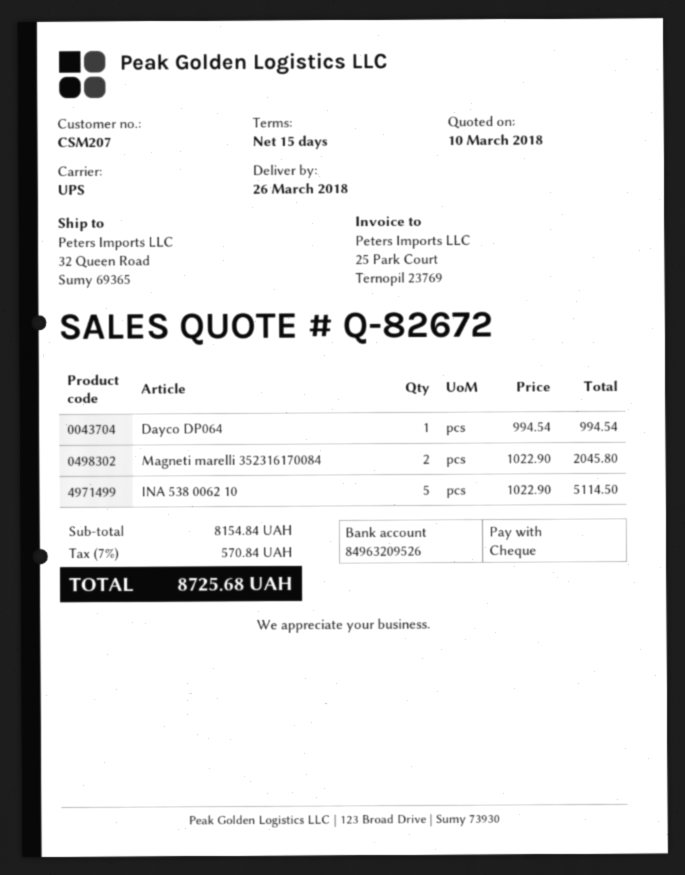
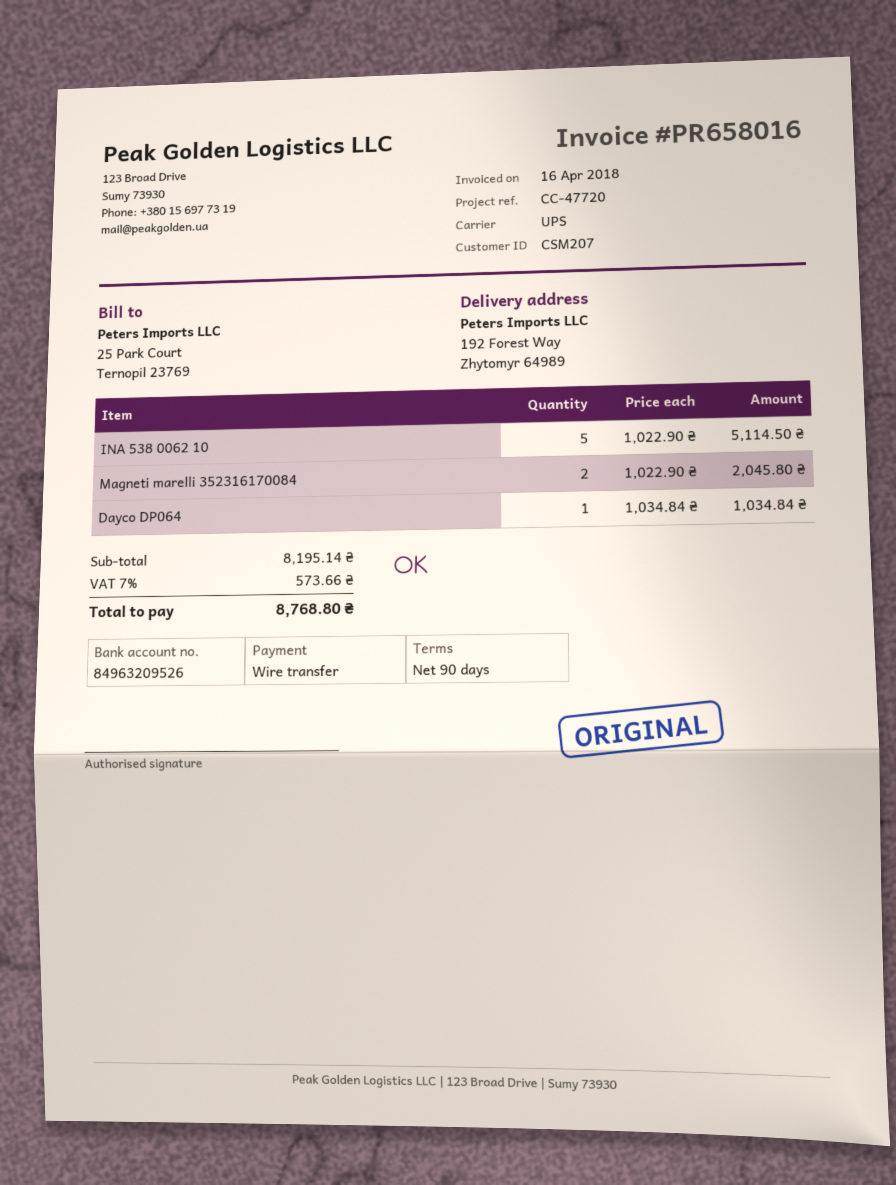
payment terms: 15 days -> 90 days
payment method: cheque -> bank transfer
ship to: 32 Queen Road, Sumy 69365 -> 192 Forest Way, Zhytomyr 64989
Dayco DP064: 1 x 994.54 = 994.54 -> 1 x 1034.84 = 1034.84
subtotal: 8154.84 -> 8195.14
tax: 7% = 570.84 -> 7% = 573.66
total: 8725.68 -> 8768.80

